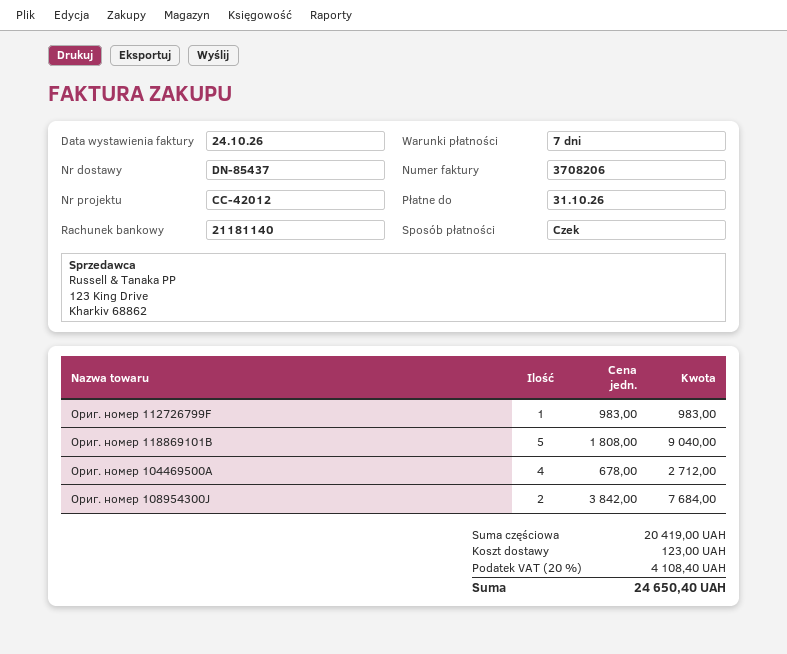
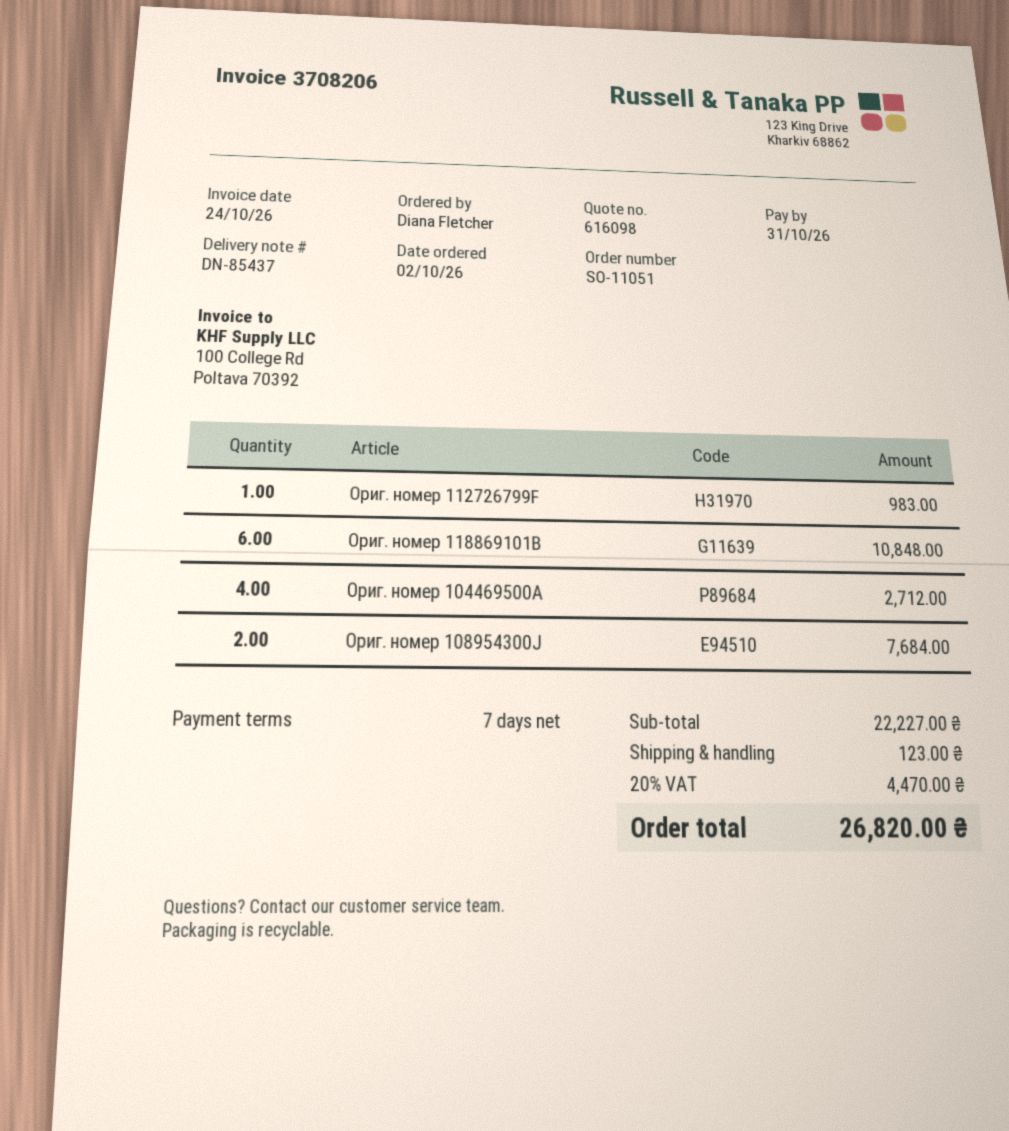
Ориг. номер 118869101B: 5 for 9040.00 -> 6 for 10848.00
subtotal: 20419.00 -> 22227.00
tax: 20% = 4108.40 -> 20% = 4470.00
total: 24650.40 -> 26820.00

